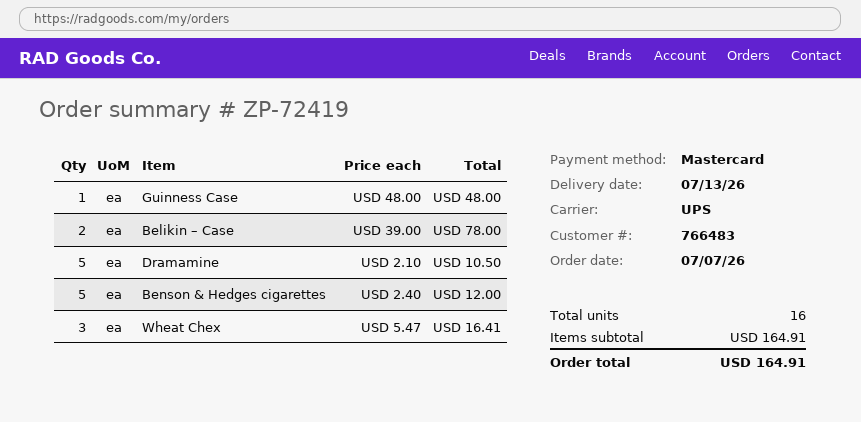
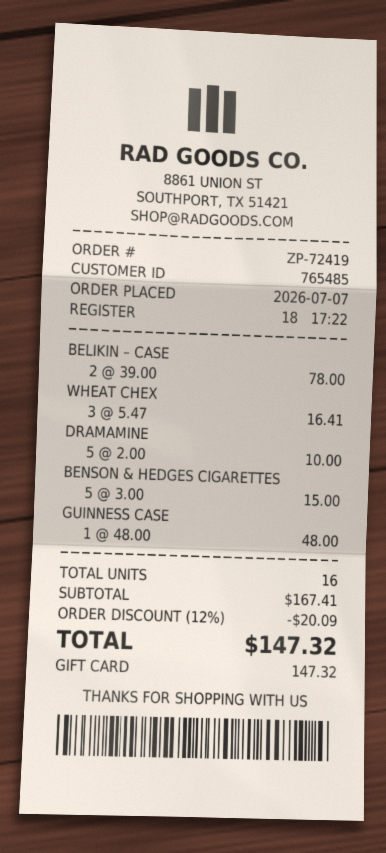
customer number: 766483 -> 765485
payment method: Mastercard -> gift card
Dramamine: 5 x 2.10 = 10.50 -> 5 x 2.00 = 10.00
Benson & Hedges cigarettes: 5 x 2.40 = 12.00 -> 5 x 3.00 = 15.00
subtotal: 164.91 -> 167.41
discount: none -> 12% = 20.09
total: 164.91 -> 147.32

